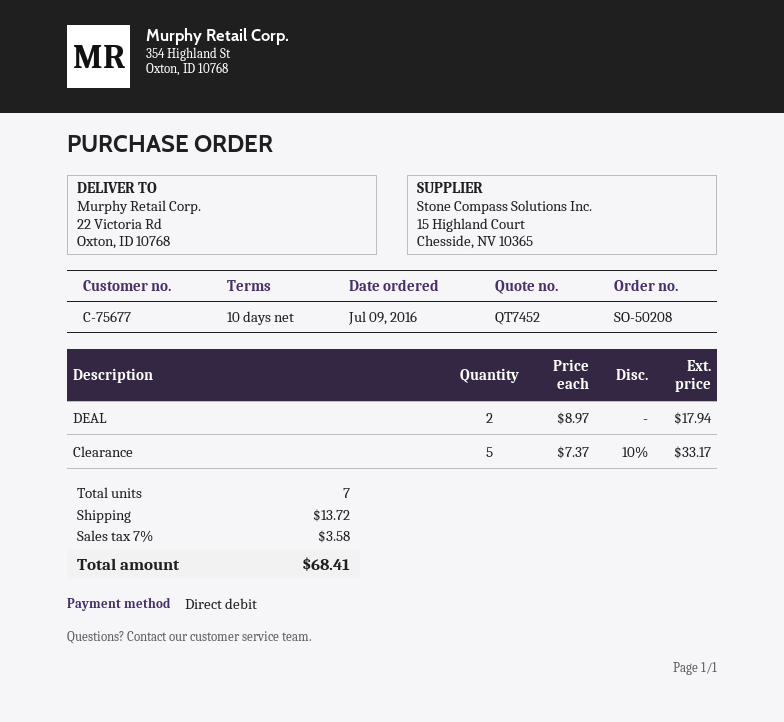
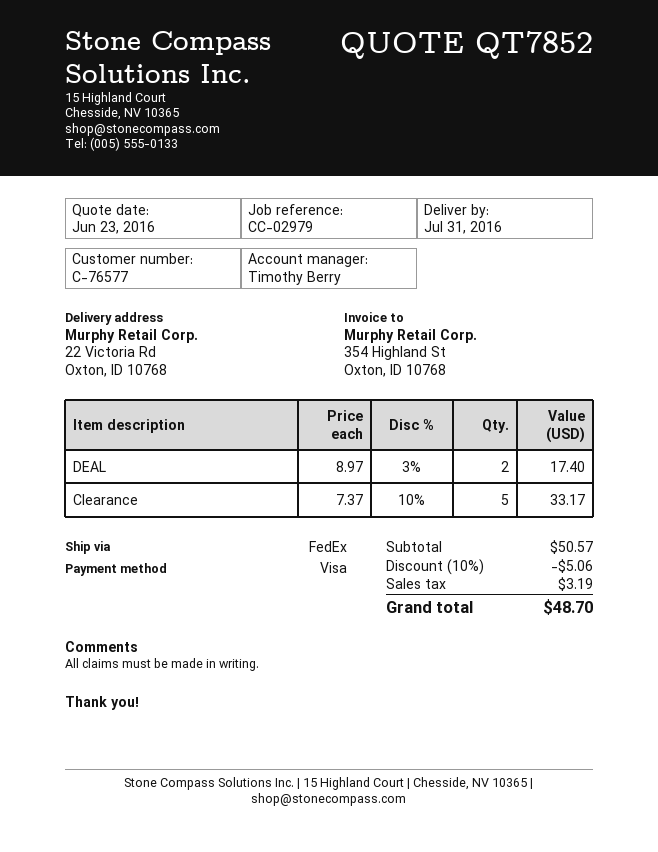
quote number: QT7452 -> QT7852
customer number: C-75677 -> C-76577
payment method: direct debit -> Visa
DEAL: 2 x 8.97 = 17.94 -> 2 x 8.97 - 3% = 17.40
discount: none -> 10% = 5.06
shipping: 13.72 -> none
tax: 3.58 -> 3.19
total: 68.41 -> 48.70

